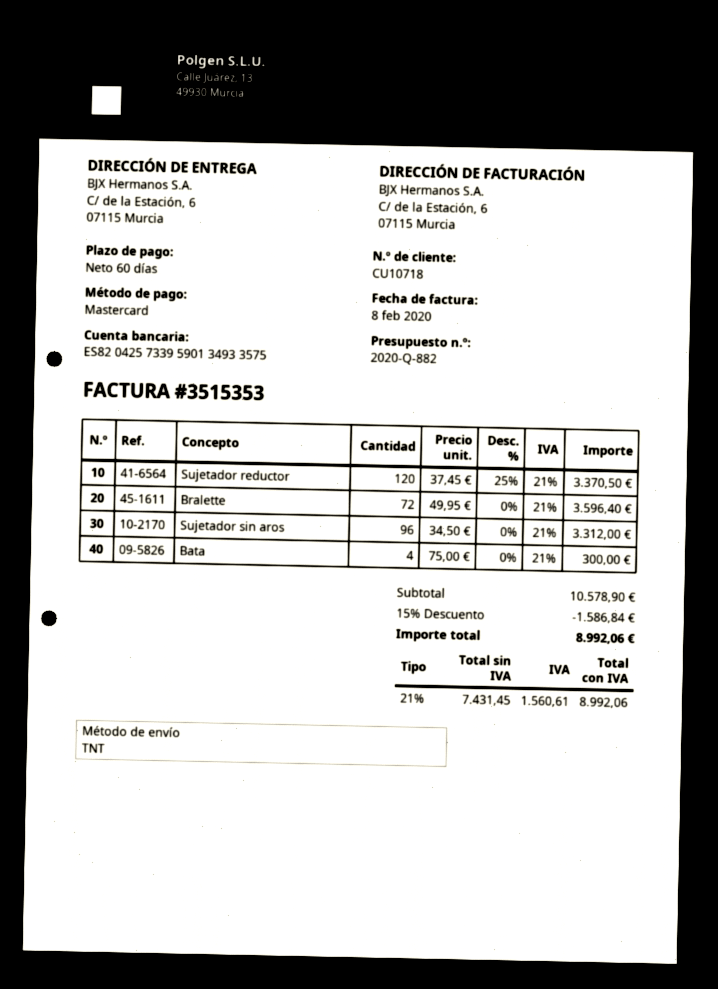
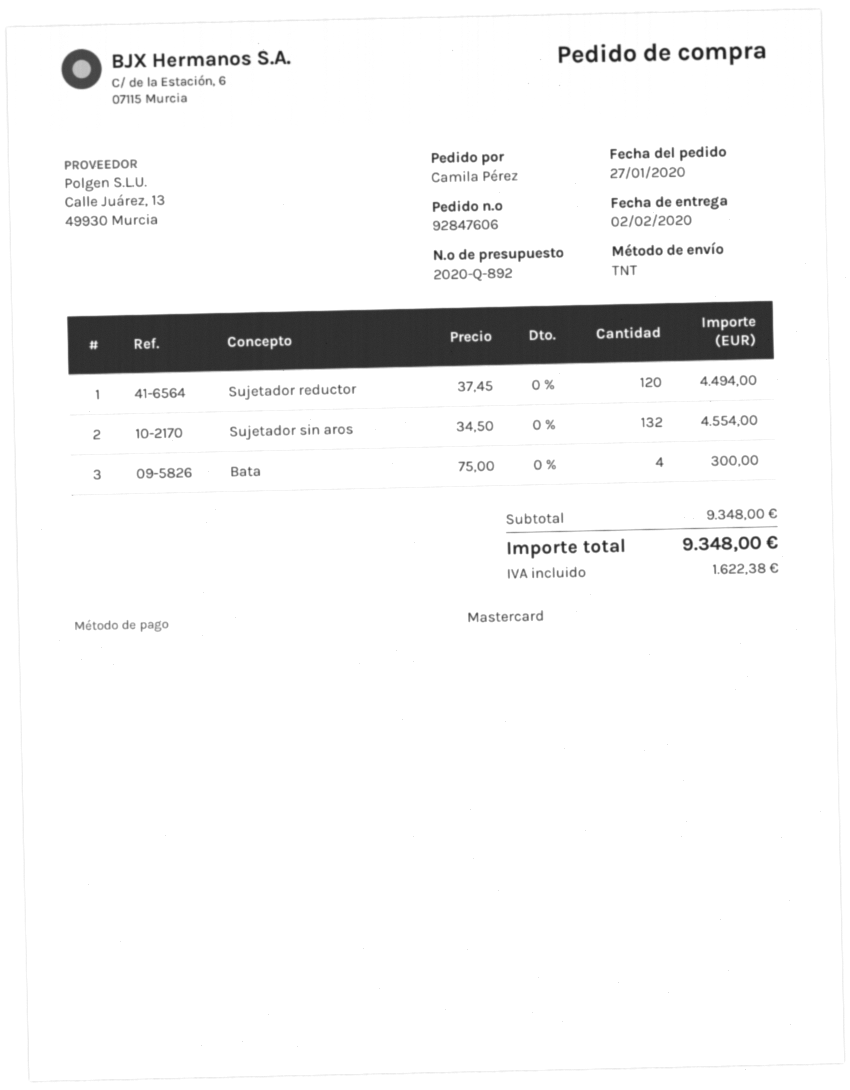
quote number: 2020-Q-882 -> 2020-Q-892
Sujetador reductor: 120 x 37.45 - 25% = 3370.50 -> 120 x 37.45 = 4494.00
Bralette: 72 x 49.95 = 3596.40 -> none
Sujetador sin aros: 96 x 34.50 = 3312.00 -> 132 x 34.50 = 4554.00
subtotal: 10578.90 -> 9348.00
discount: 15% = 1586.84 -> none
tax: 1560.61 -> 1622.38
total: 8992.06 -> 9348.00

